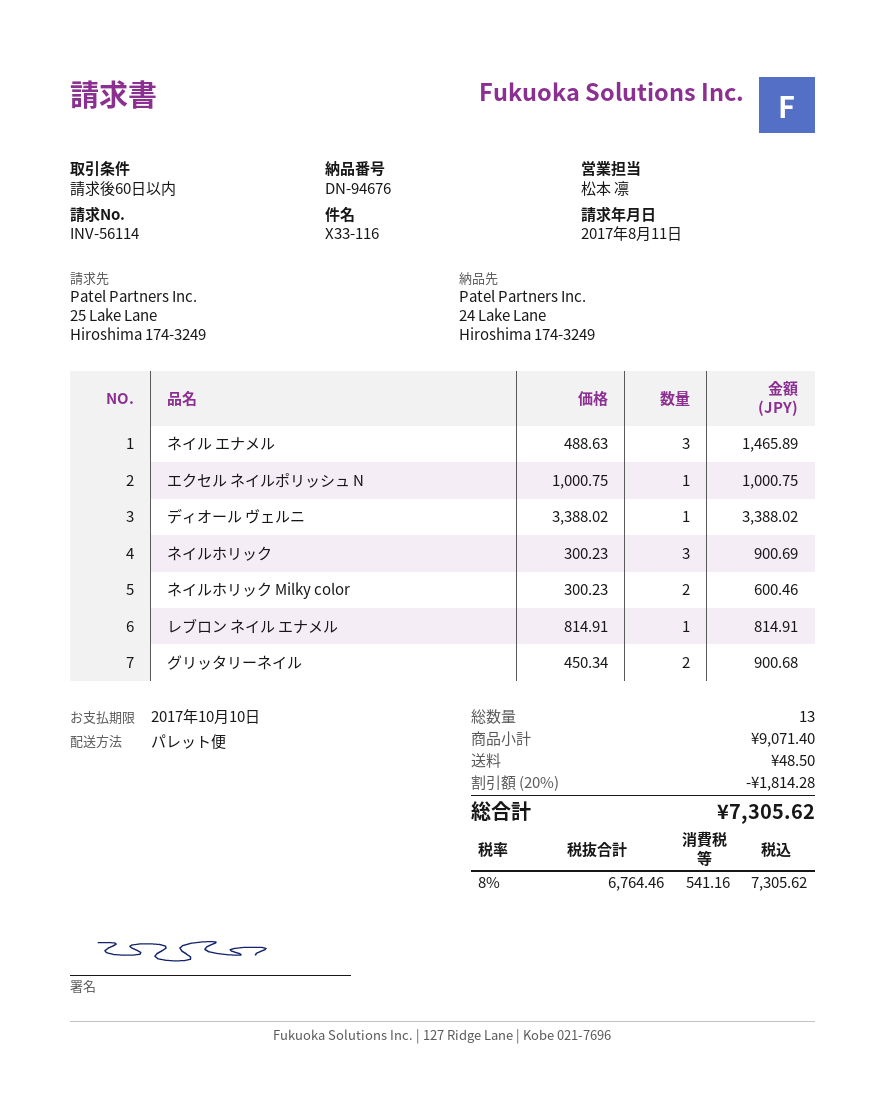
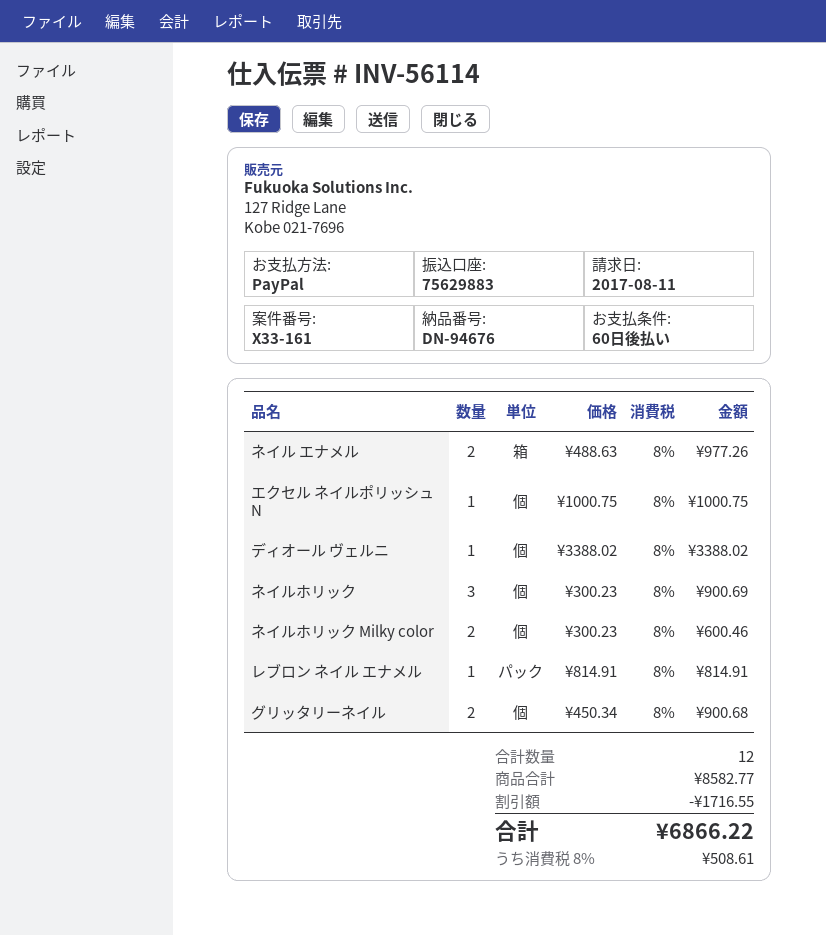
reference: X33-116 -> X33-161
ネイル エナメル: 3 x 488.63 = 1465.89 -> 2 x 488.63 = 977.26
total quantity: 13 -> 12
subtotal: 9071.40 -> 8582.77
discount: 1814.28 -> 1716.55
shipping: 48.50 -> none
tax: 8% = 541.16 -> 8% = 508.61
total: 7305.62 -> 6866.22

